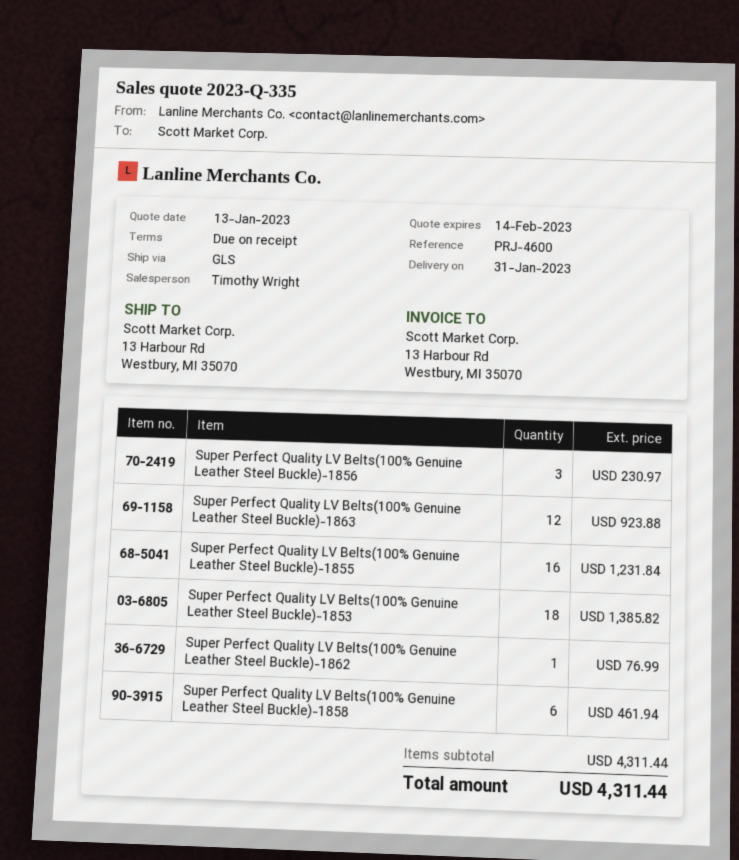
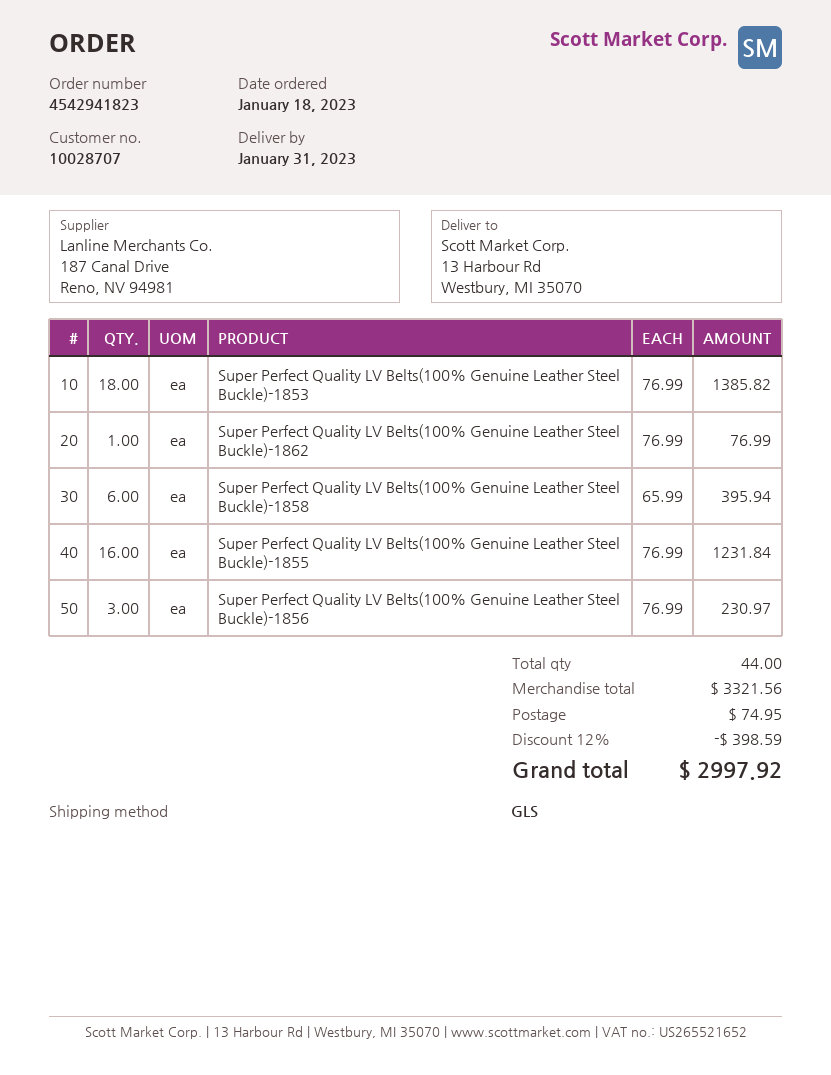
Super Perfect Quality LV Belts(100% Genuine Leather Steel Buckle)-1863: 12 for 923.88 -> none
Super Perfect Quality LV Belts(100% Genuine Leather Steel Buckle)-1858: 6 for 461.94 -> 6 for 395.94
subtotal: 4311.44 -> 3321.56
discount: none -> 12% = 398.59
shipping: none -> 74.95
total: 4311.44 -> 2997.92

